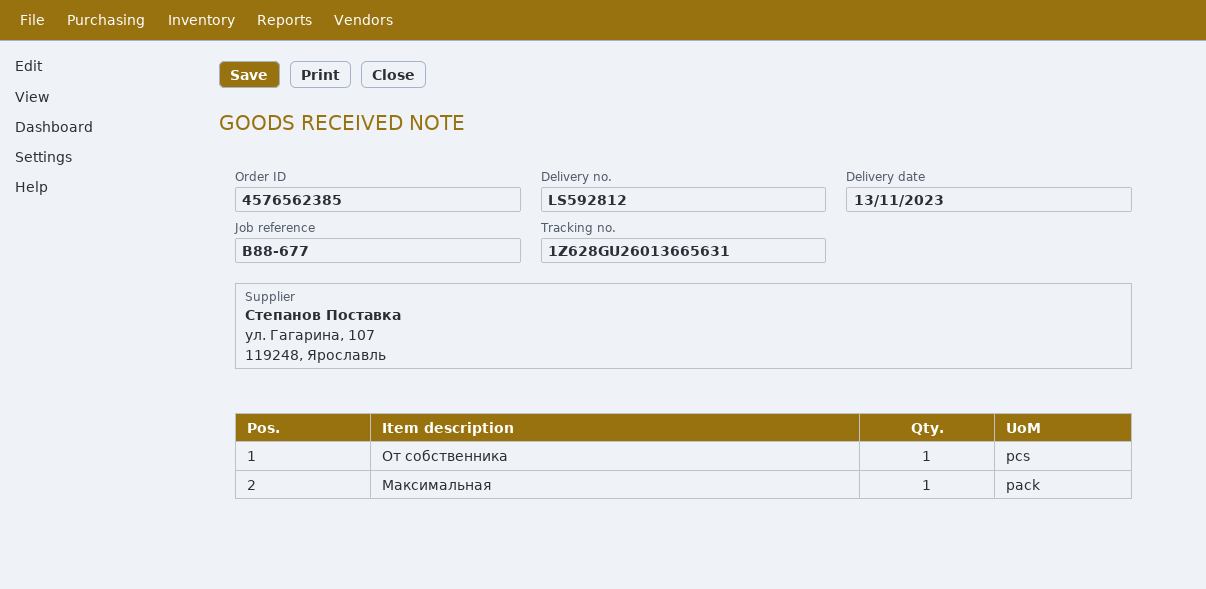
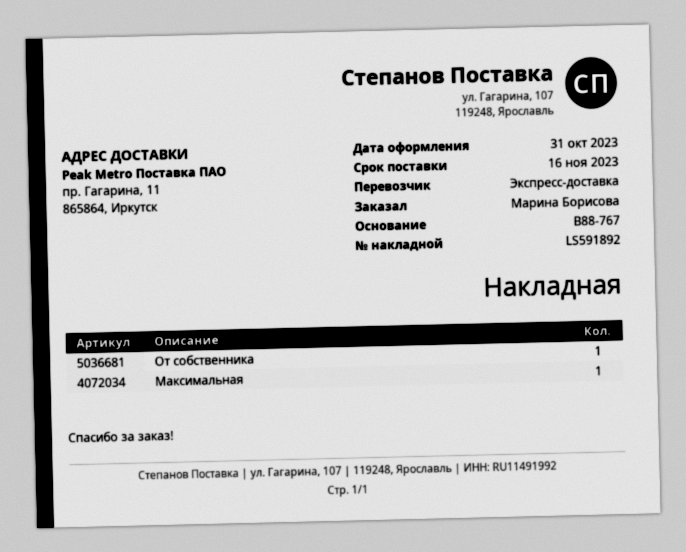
delivery note number: LS592812 -> LS591892
delivery date: 2023-11-13 -> 2023-11-16
reference: B88-677 -> B88-767

